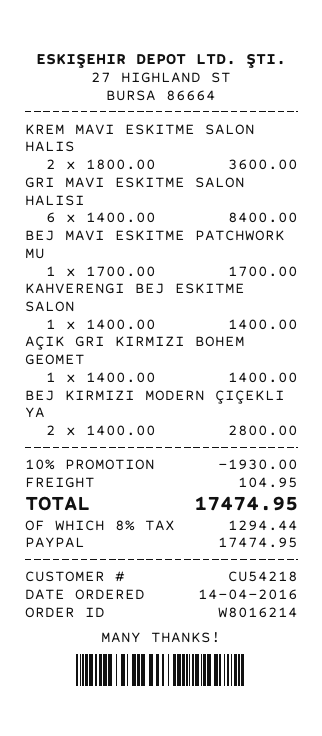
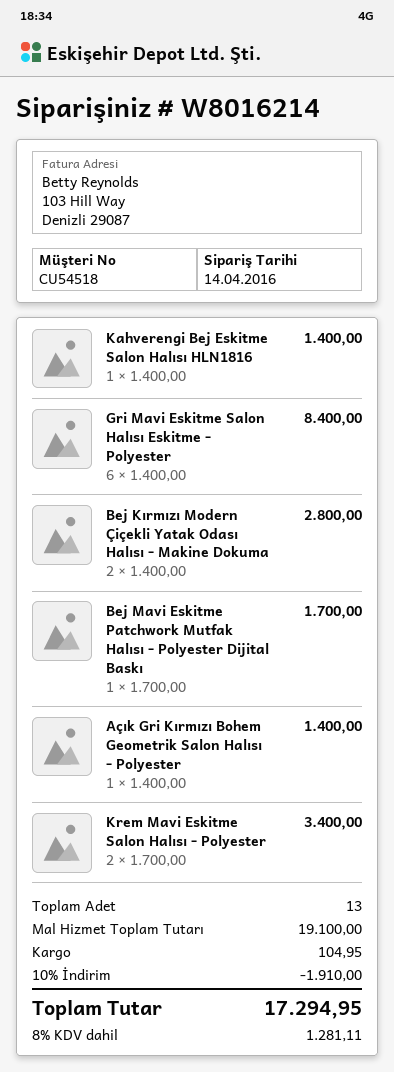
customer number: CU54218 -> CU54518
KREM MAVI ESKITME SALON HALIS: 2 x 1800.00 = 3600.00 -> 2 x 1700.00 = 3400.00
discount: 10% = 1930.00 -> 10% = 1910.00
tax: 8% = 1294.44 -> 8% = 1281.11
total: 17474.95 -> 17294.95

